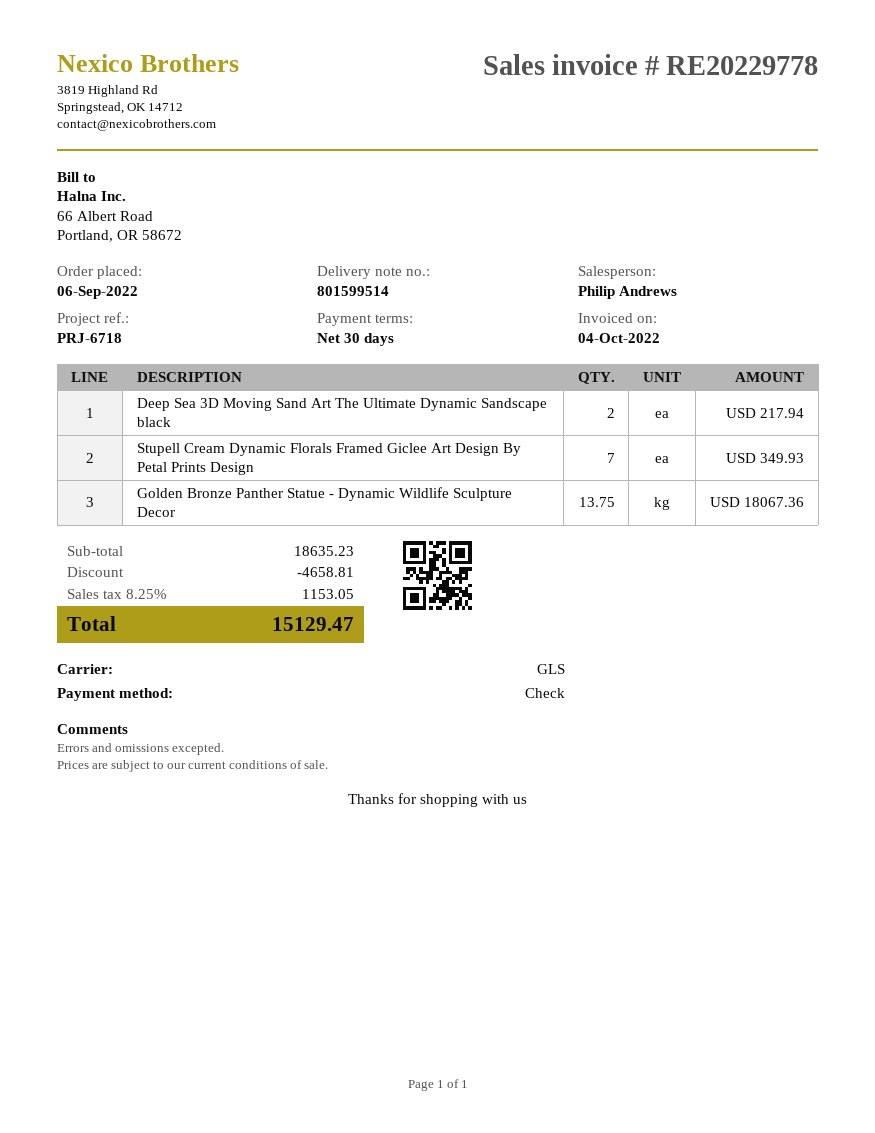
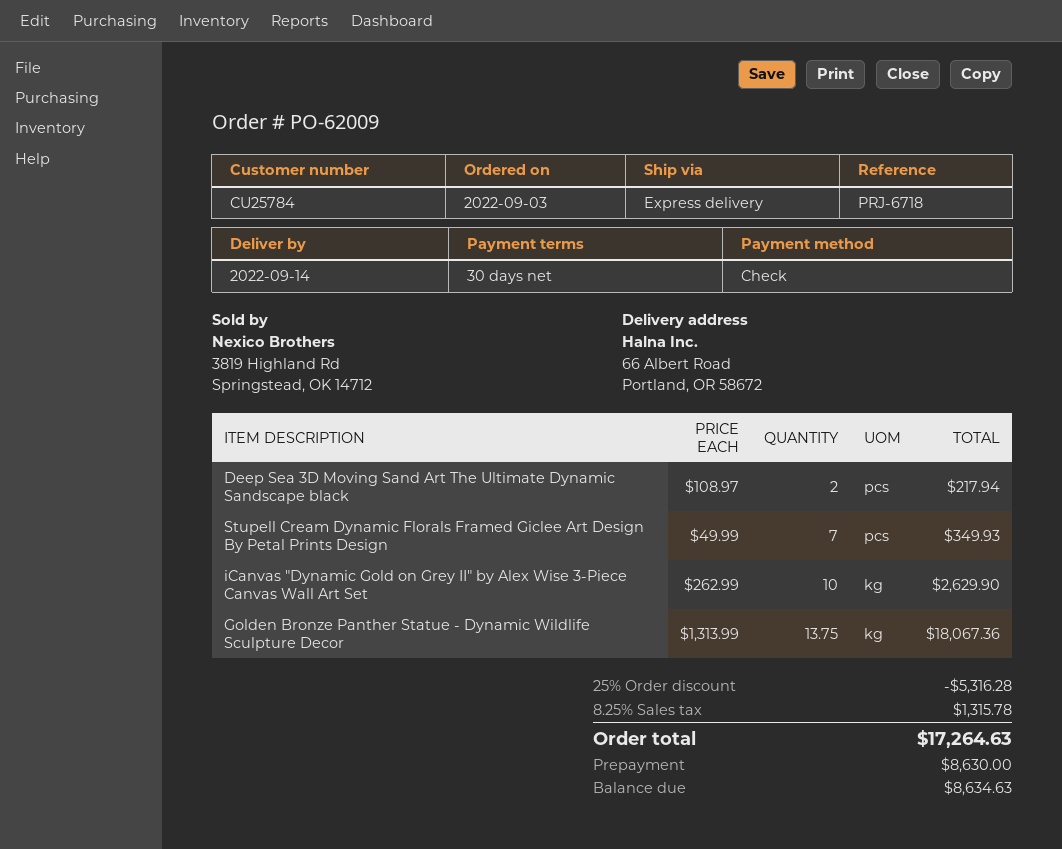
order date: 2022-09-06 -> 2022-09-03
shipping method: GLS -> express
iCanvas "Dynamic Gold on Grey II" by Alex Wise 3-Piece Canvas Wall Art Set: none -> 10 for 2629.90
discount: 4658.81 -> 5316.28
tax: 8.25% = 1153.05 -> 8.25% = 1315.78
total: 15129.47 -> 17264.63

